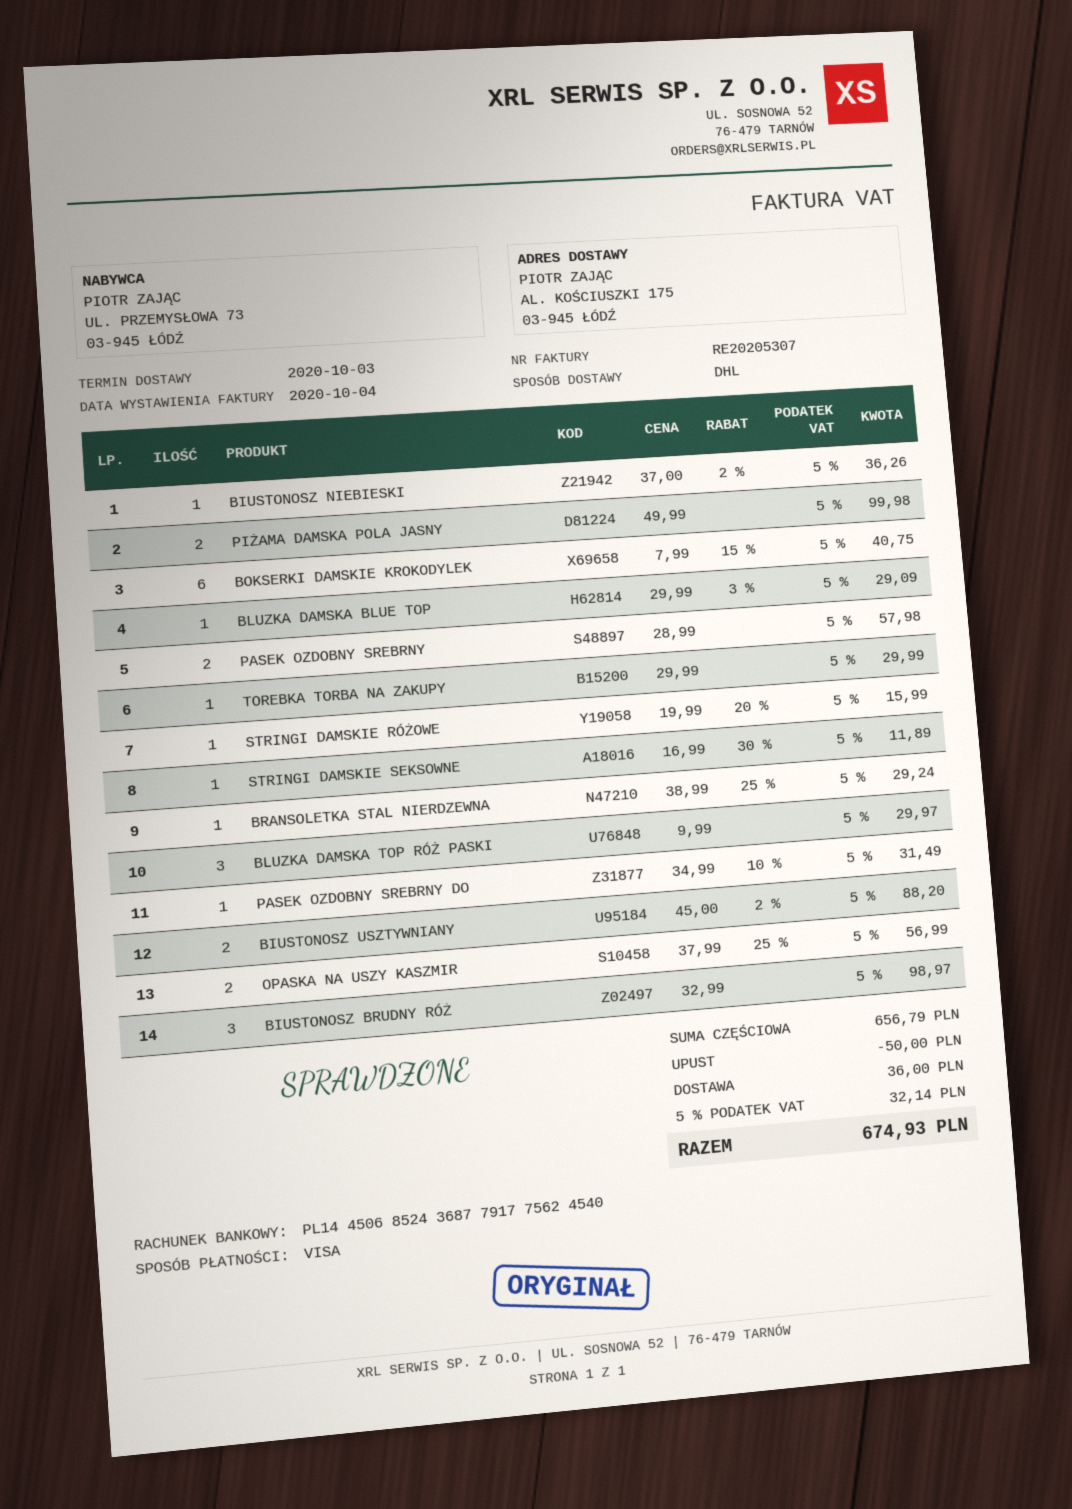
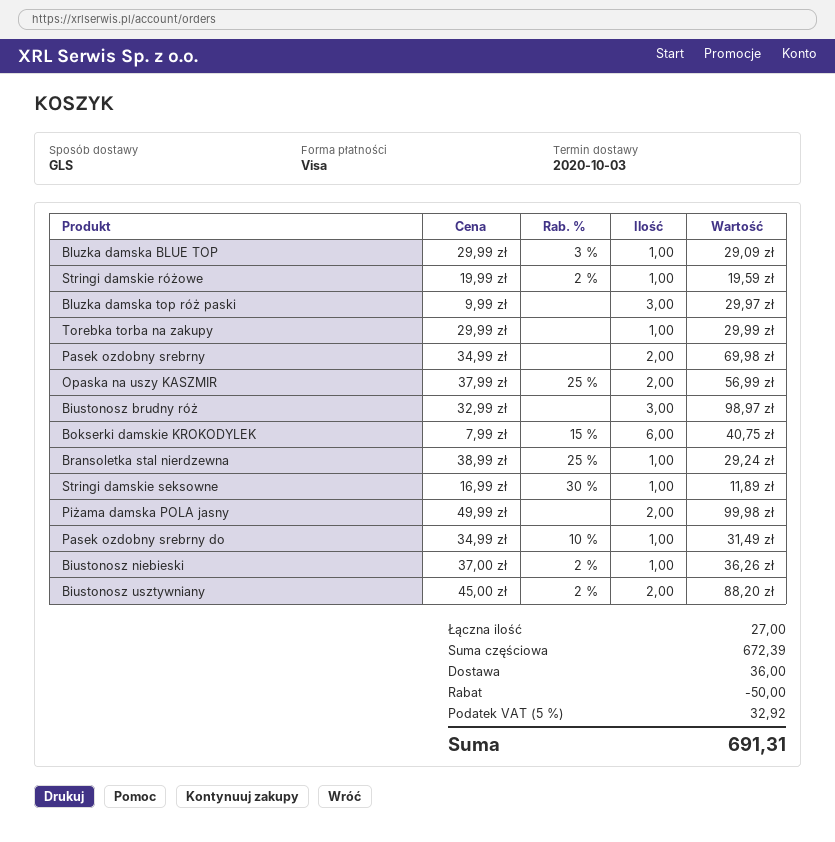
shipping method: DHL -> GLS
PASEK OZDOBNY SREBRNY: 2 x 28.99 = 57.98 -> 2 x 34.99 = 69.98
STRINGI DAMSKIE RÓŻOWE: 1 x 19.99 - 20% = 15.99 -> 1 x 19.99 - 2% = 19.59
subtotal: 656.79 -> 672.39
tax: 5% = 32.14 -> 5% = 32.92
total: 674.93 -> 691.31

